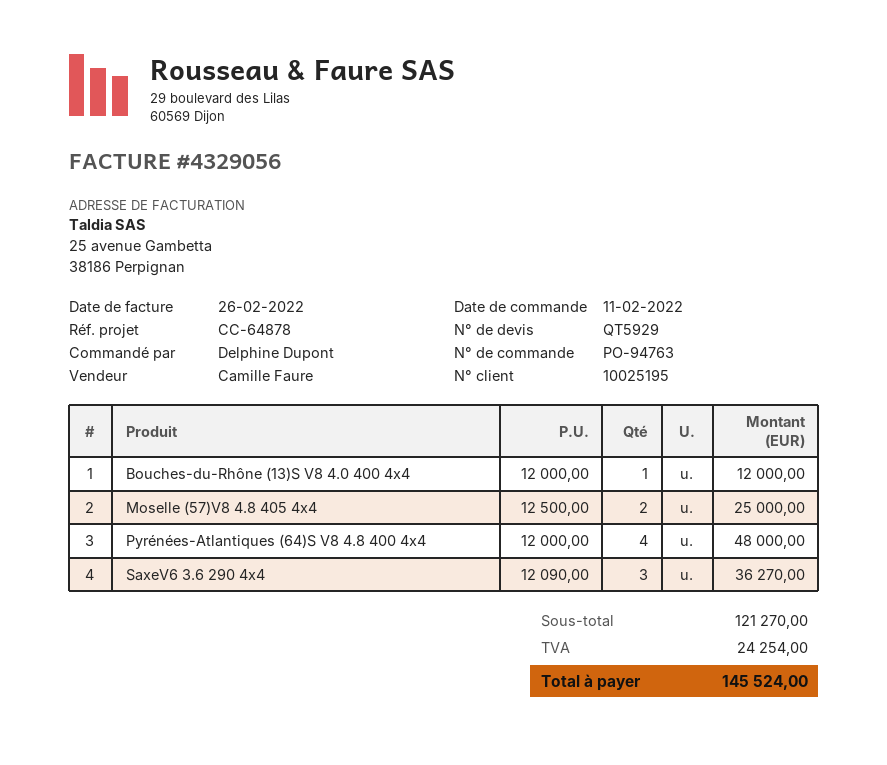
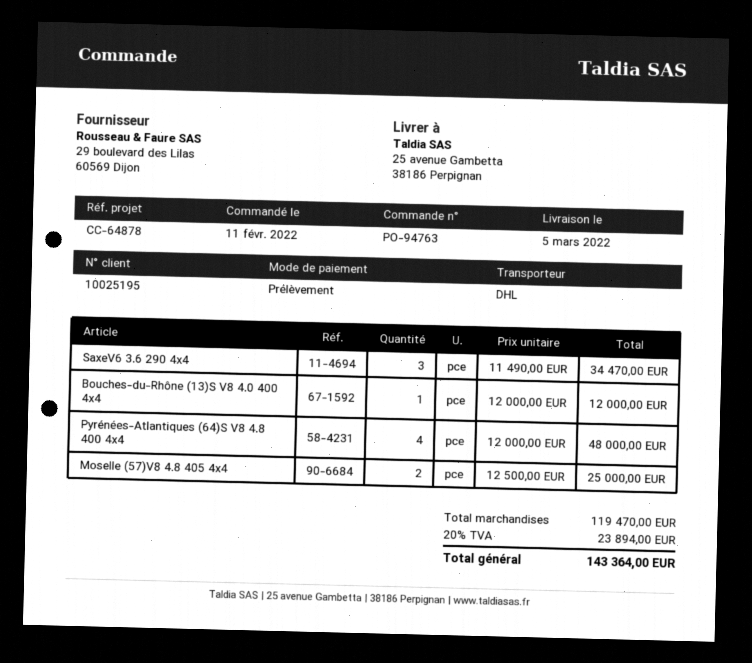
SaxeV6 3.6 290 4x4: 3 x 12090.00 = 36270.00 -> 3 x 11490.00 = 34470.00
subtotal: 121270.00 -> 119470.00
tax: 24254.00 -> 23894.00
total: 145524.00 -> 143364.00

